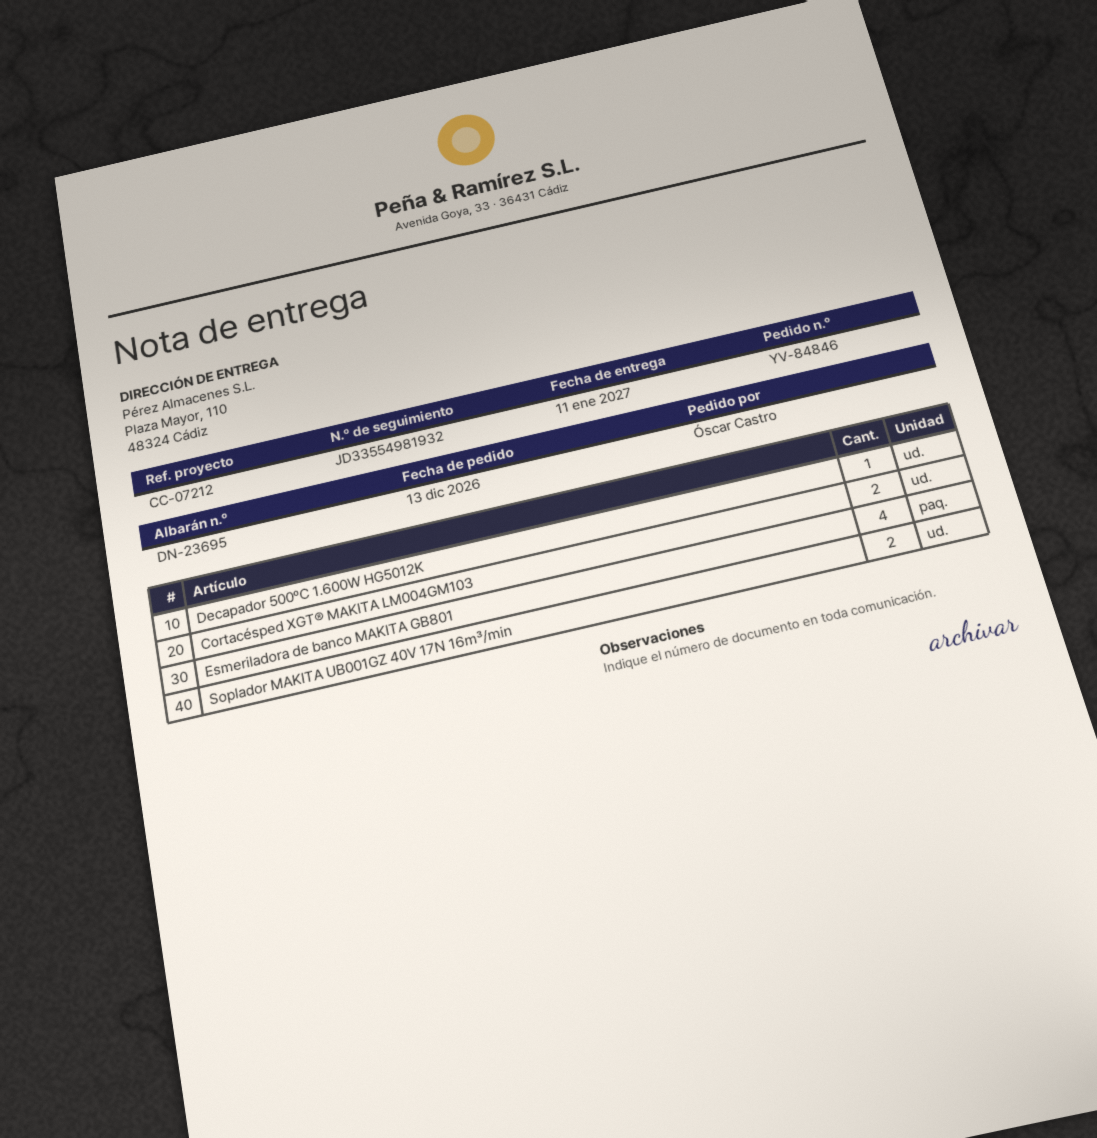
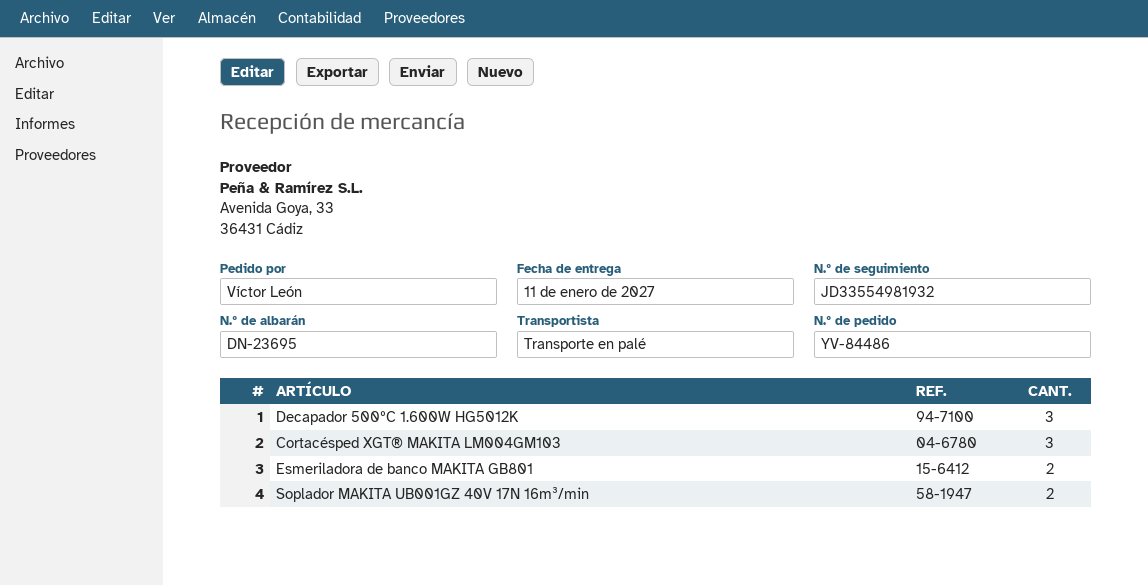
order number: YV-84846 -> YV-84486
ordered by: Óscar Castro -> Víctor León
Decapador 500ºC 1.600W HG5012K: 1 -> 3
Cortacésped XGT® MAKITA LM004GM103: 2 -> 3
Esmeriladora de banco MAKITA GB801: 4 -> 2

